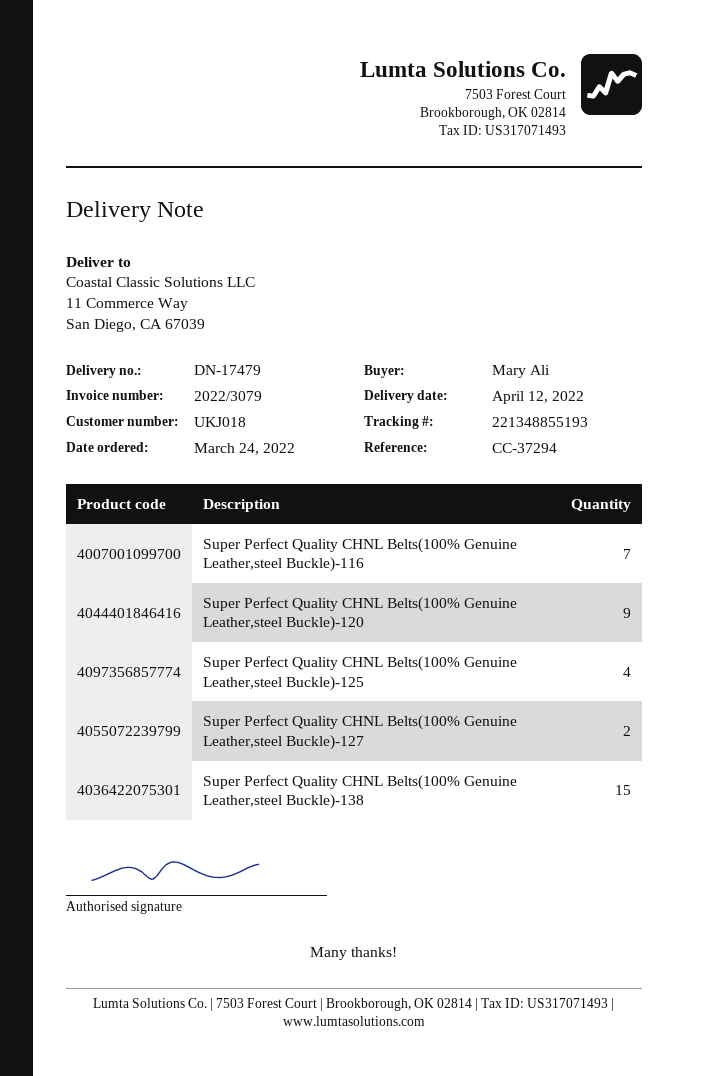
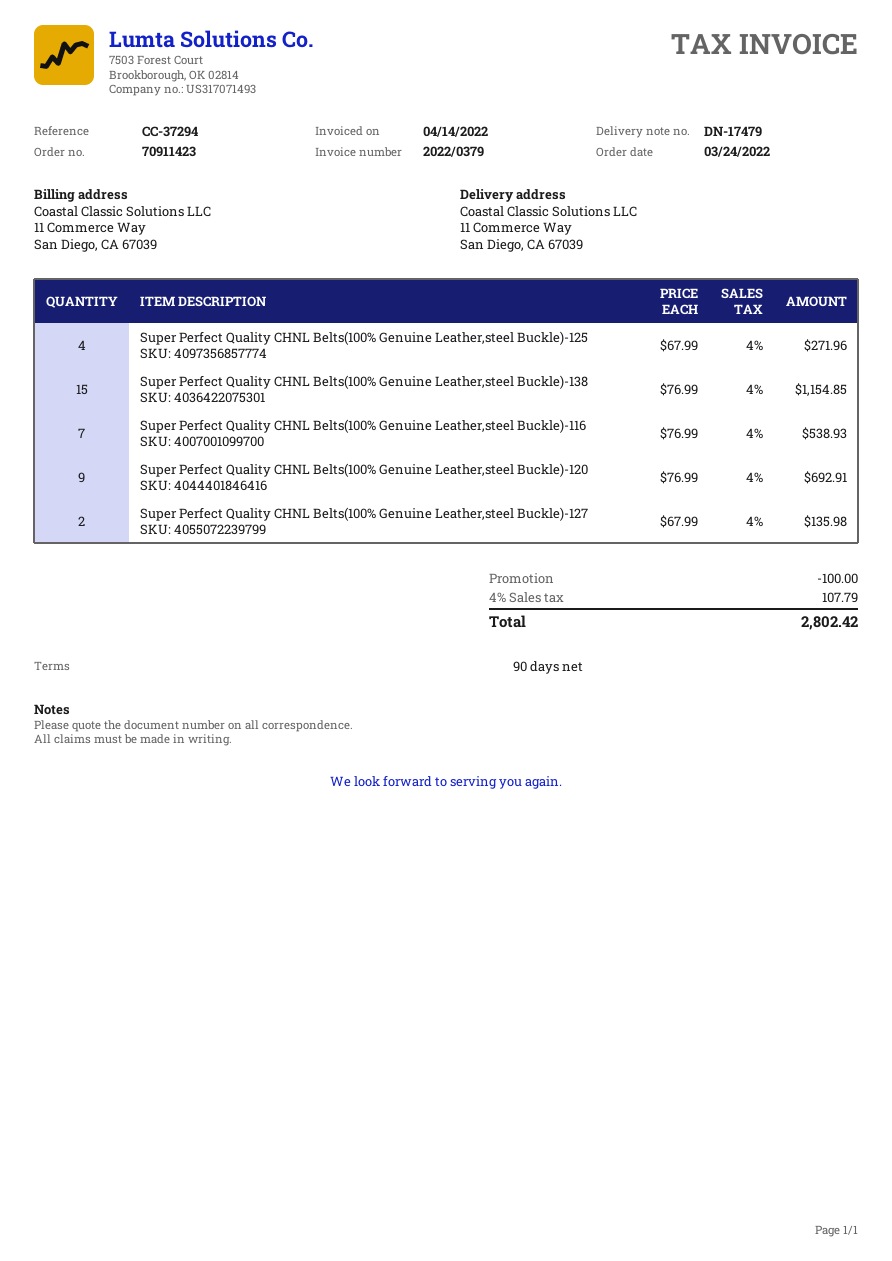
invoice number: 2022/3079 -> 2022/0379

